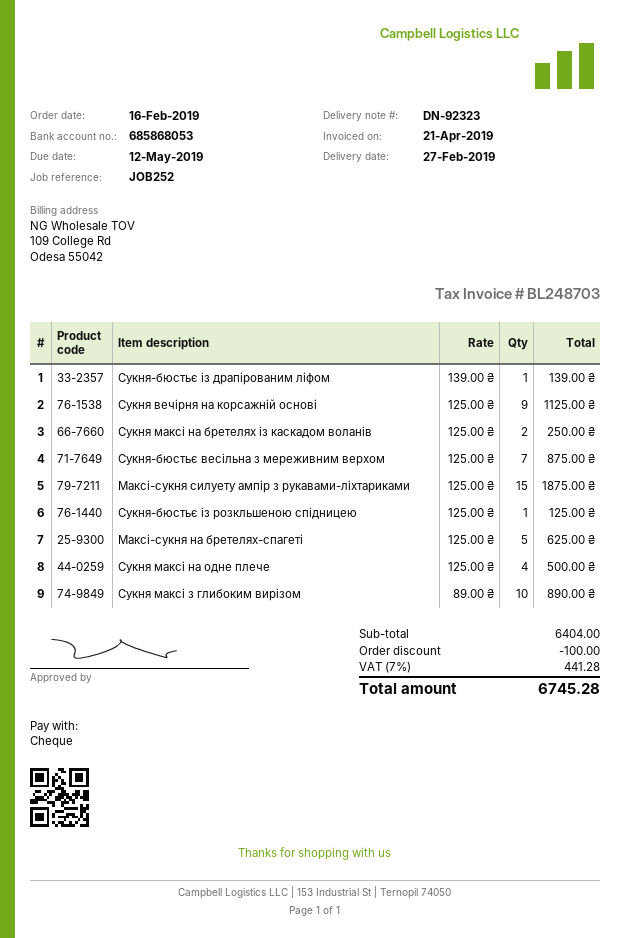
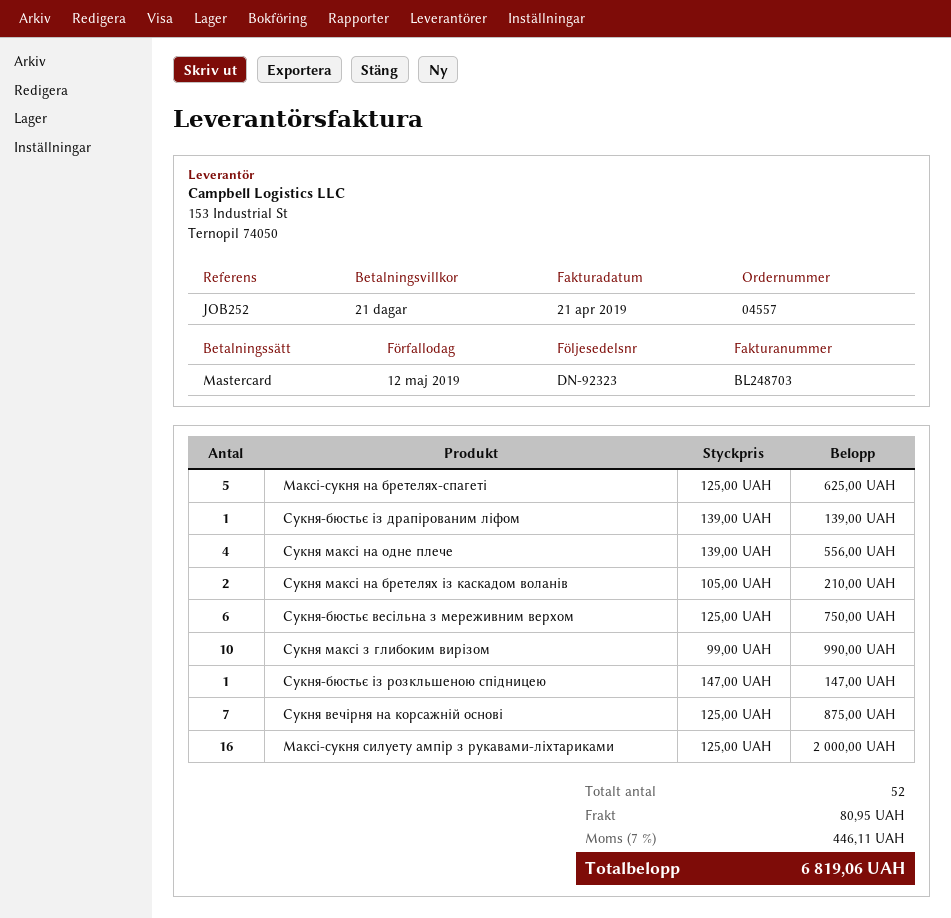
payment method: cheque -> Mastercard
Сукня вечірня на корсажній основі: 9 x 125.00 = 1125.00 -> 7 x 125.00 = 875.00
Сукня максі на бретелях із каскадом воланів: 2 x 125.00 = 250.00 -> 2 x 105.00 = 210.00
Сукня-бюстьє весільна з мереживним верхом: 7 x 125.00 = 875.00 -> 6 x 125.00 = 750.00
Максі-сукня силуету ампір з рукавами-ліхтариками: 15 x 125.00 = 1875.00 -> 16 x 125.00 = 2000.00
Сукня-бюстьє із розкльшеною спідницею: 1 x 125.00 = 125.00 -> 1 x 147.00 = 147.00
Сукня максі на одне плече: 4 x 125.00 = 500.00 -> 4 x 139.00 = 556.00
Сукня максі з глибоким вирізом: 10 x 89.00 = 890.00 -> 10 x 99.00 = 990.00
discount: 100.00 -> none
shipping: none -> 80.95
tax: 7% = 441.28 -> 7% = 446.11
total: 6745.28 -> 6819.06

